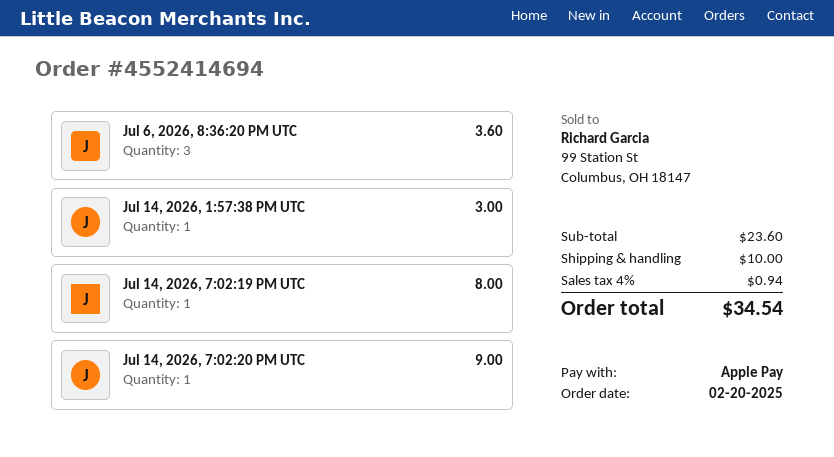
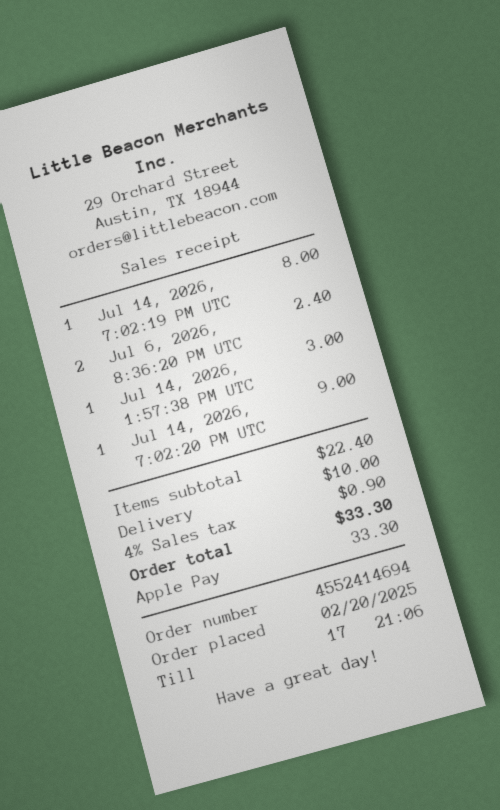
Jul 6, 2026, 8:36:20 PM UTC: 3 for 3.60 -> 2 for 2.40
subtotal: 23.60 -> 22.40
tax: 4% = 0.94 -> 4% = 0.90
total: 34.54 -> 33.30

